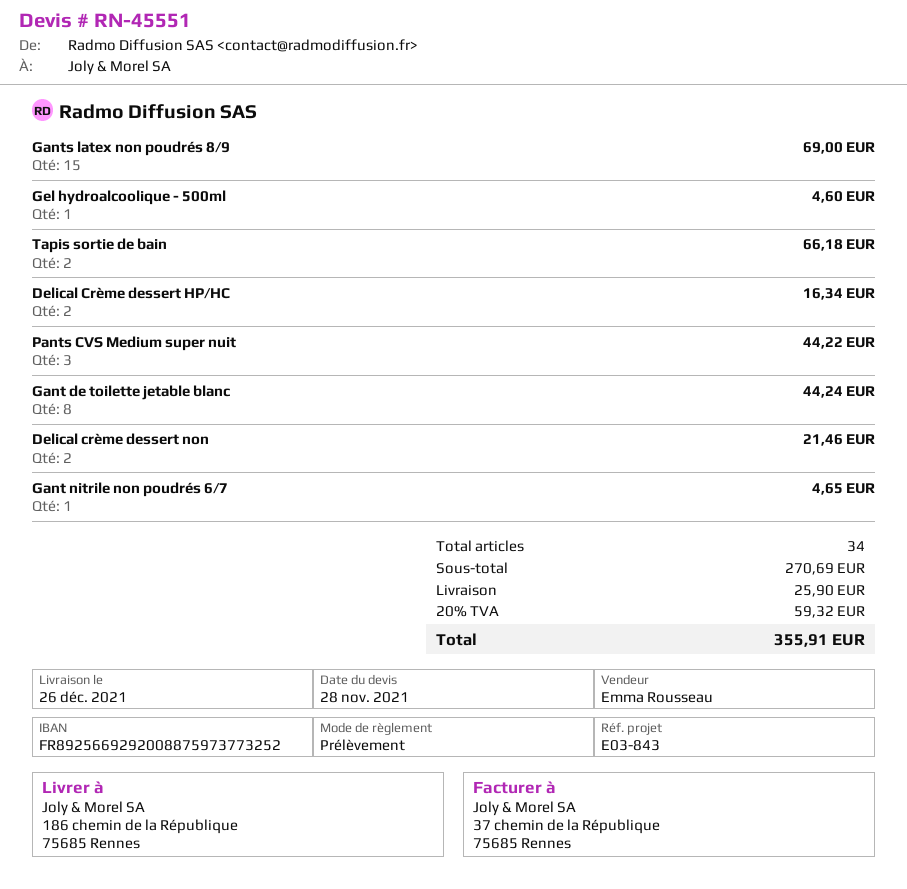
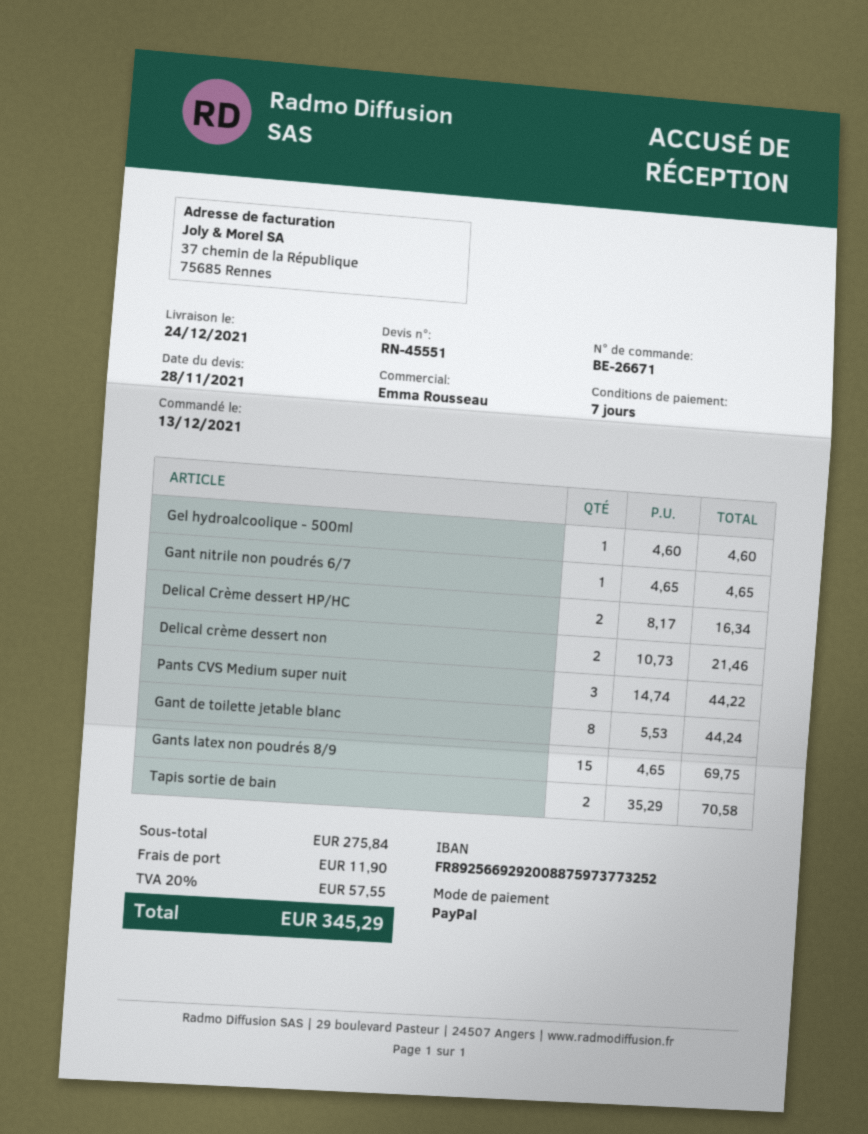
delivery date: 2021-12-26 -> 2021-12-24
payment method: direct debit -> PayPal
Gants latex non poudrés 8/9: 15 for 69.00 -> 15 for 69.75
Tapis sortie de bain: 2 for 66.18 -> 2 for 70.58
subtotal: 270.69 -> 275.84
shipping: 25.90 -> 11.90
tax: 20% = 59.32 -> 20% = 57.55
total: 355.91 -> 345.29

